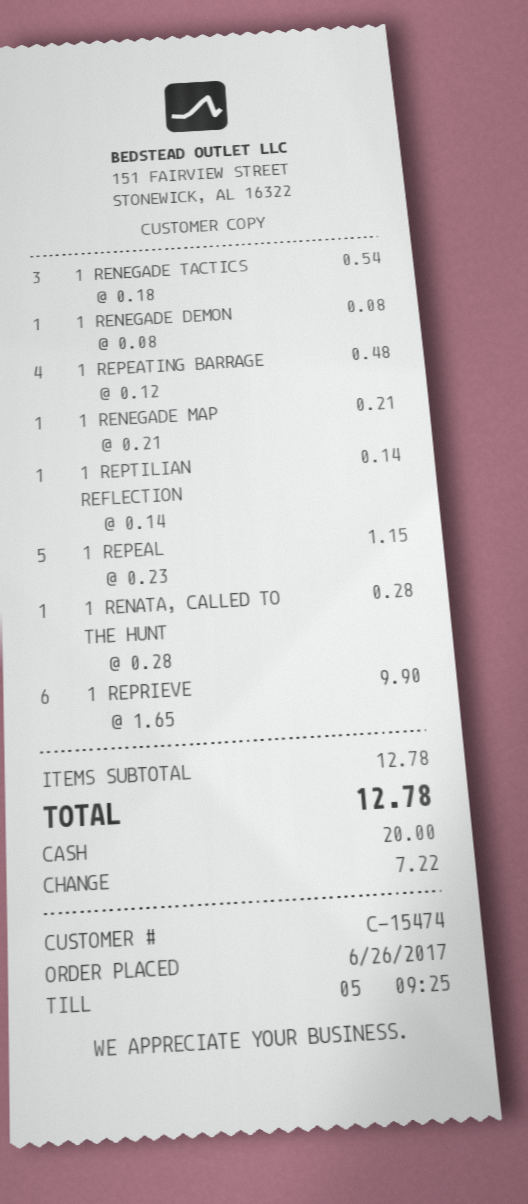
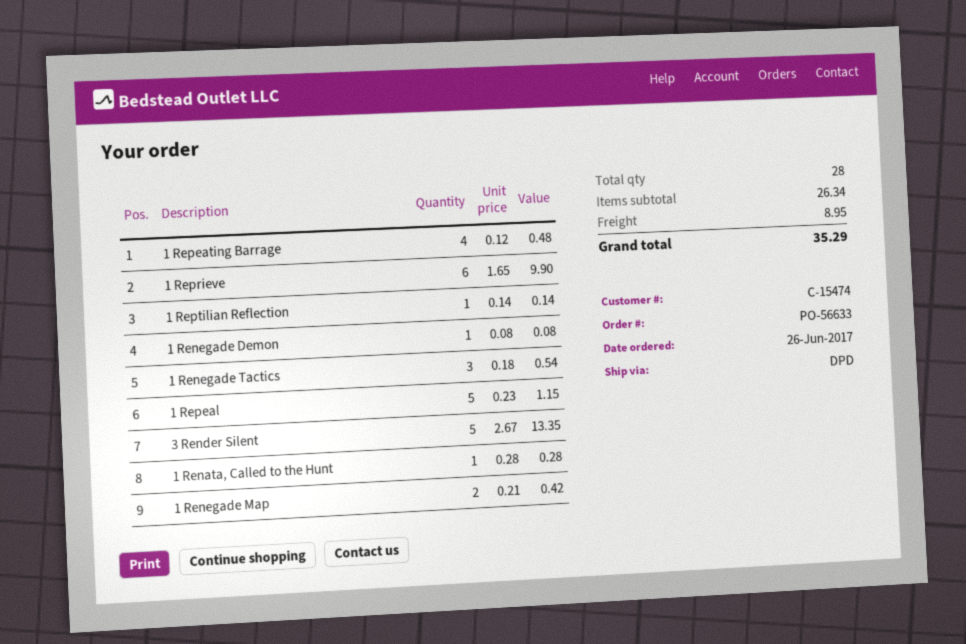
1 RENEGADE MAP: 1 x 0.21 = 0.21 -> 2 x 0.21 = 0.42
3 Render Silent: none -> 5 x 2.67 = 13.35
subtotal: 12.78 -> 26.34
shipping: none -> 8.95
total: 12.78 -> 35.29

